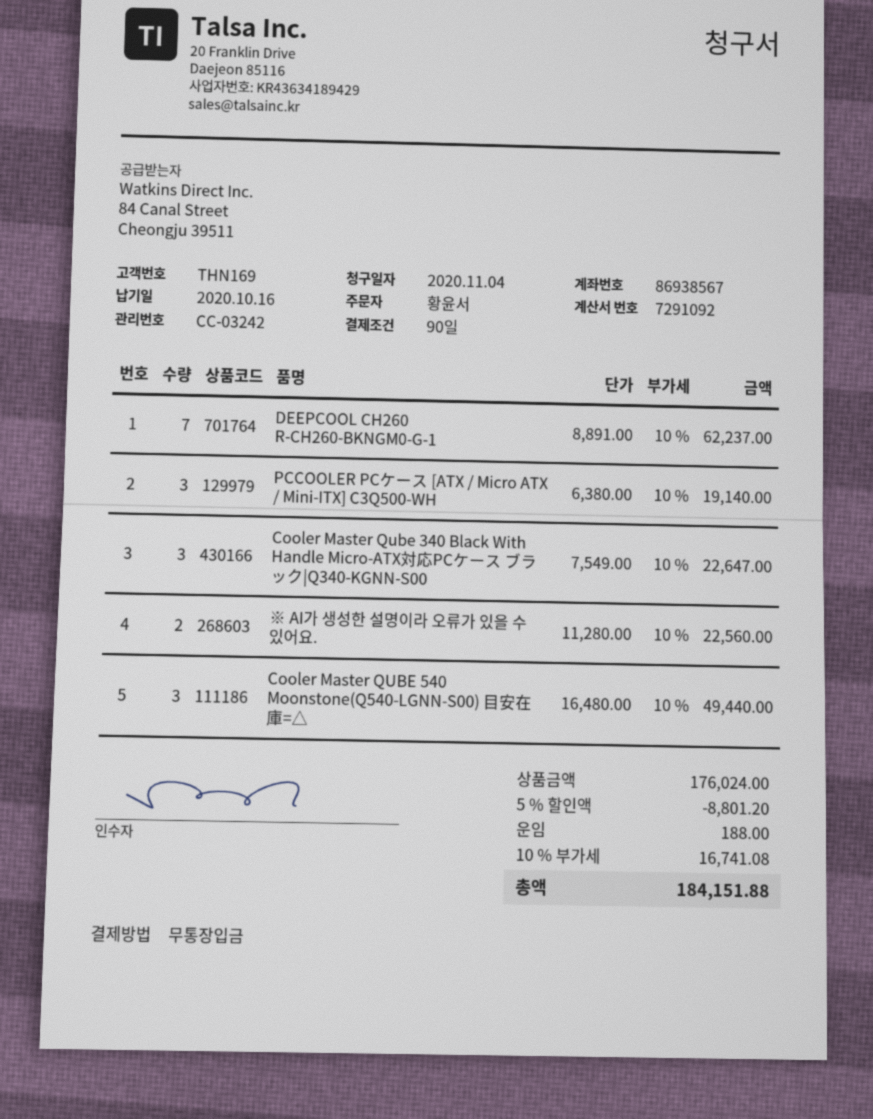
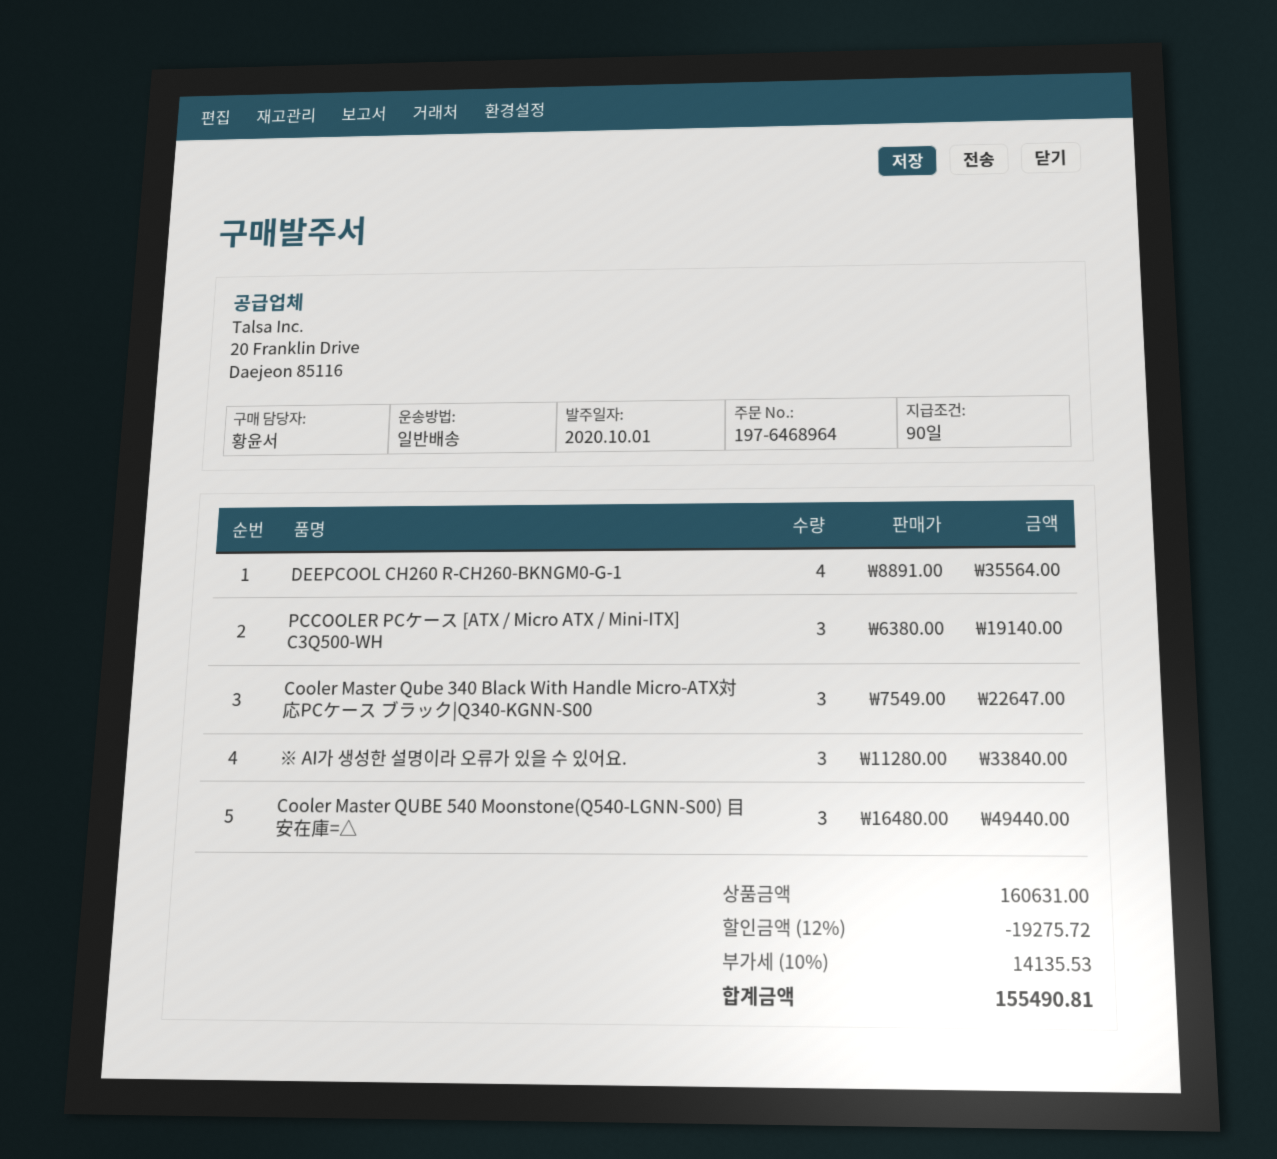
DEEPCOOL CH260 R-CH260-BKNGM0-G-1: 7 x 8891.00 = 62237.00 -> 4 x 8891.00 = 35564.00
※ AI가 생성한 설명이라 오류가 있을 수 있어요.: 2 x 11280.00 = 22560.00 -> 3 x 11280.00 = 33840.00
subtotal: 176024.00 -> 160631.00
discount: 5% = 8801.20 -> 12% = 19275.72
shipping: 188.00 -> none
tax: 10% = 16741.08 -> 10% = 14135.53
total: 184151.88 -> 155490.81

